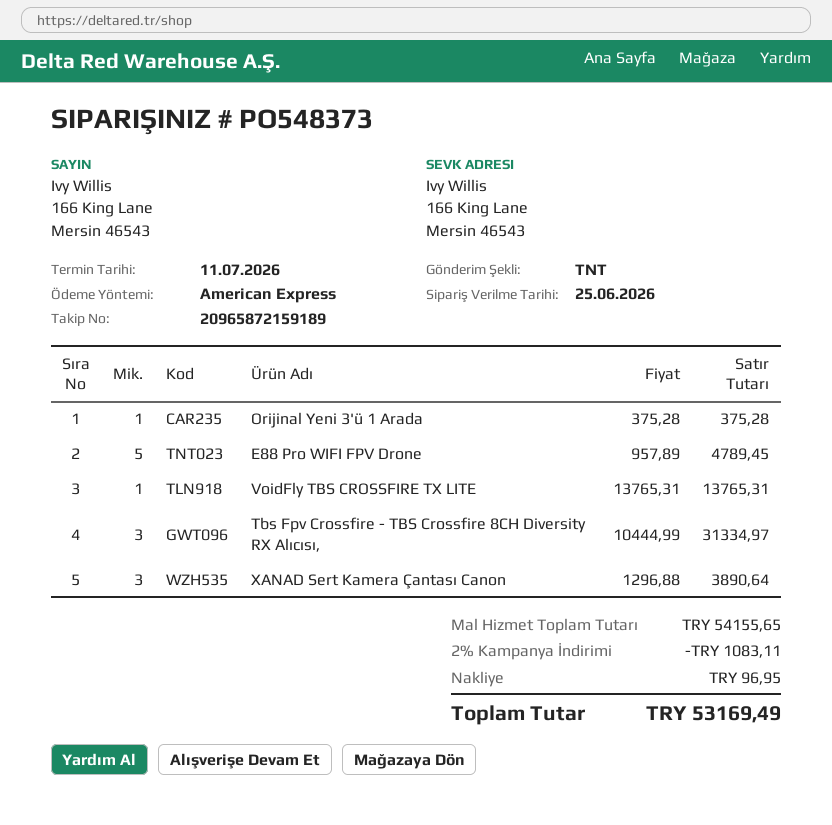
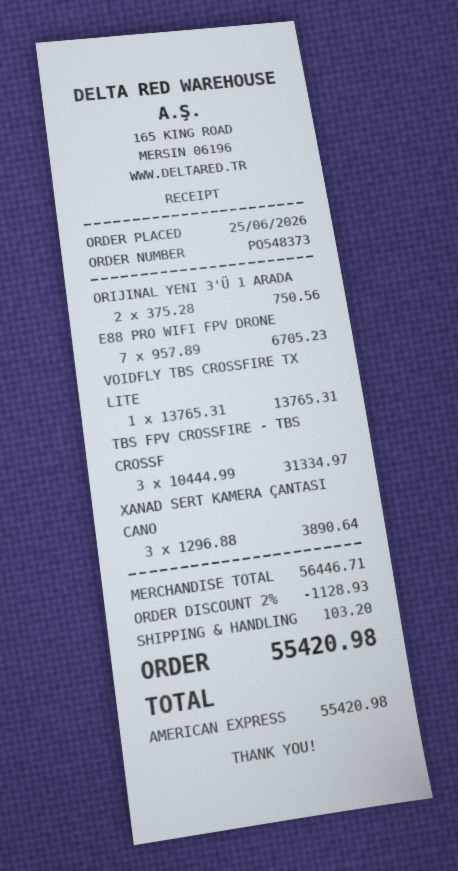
Orijinal Yeni 3'ü 1 Arada: 1 x 375.28 = 375.28 -> 2 x 375.28 = 750.56
E88 Pro WIFI FPV Drone: 5 x 957.89 = 4789.45 -> 7 x 957.89 = 6705.23
subtotal: 54155.65 -> 56446.71
discount: 2% = 1083.11 -> 2% = 1128.93
shipping: 96.95 -> 103.20
total: 53169.49 -> 55420.98

